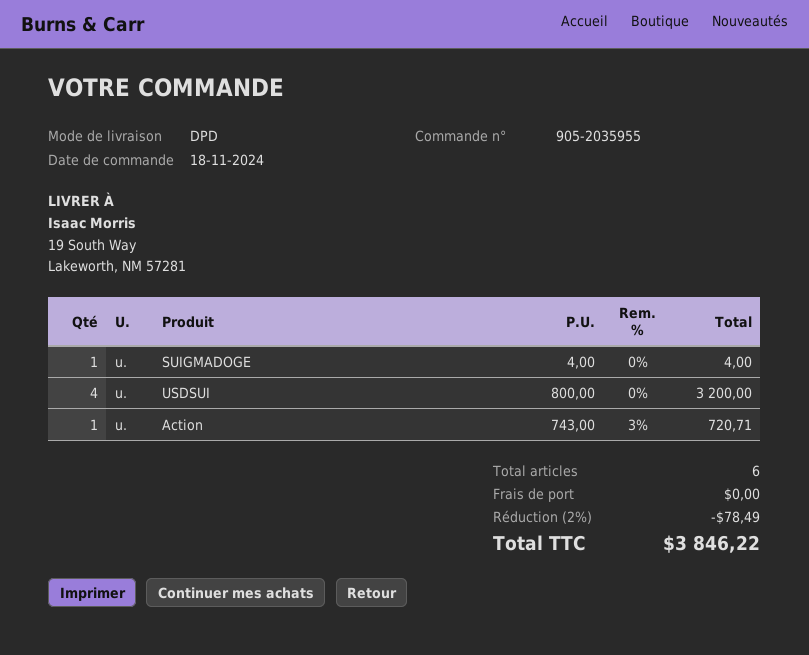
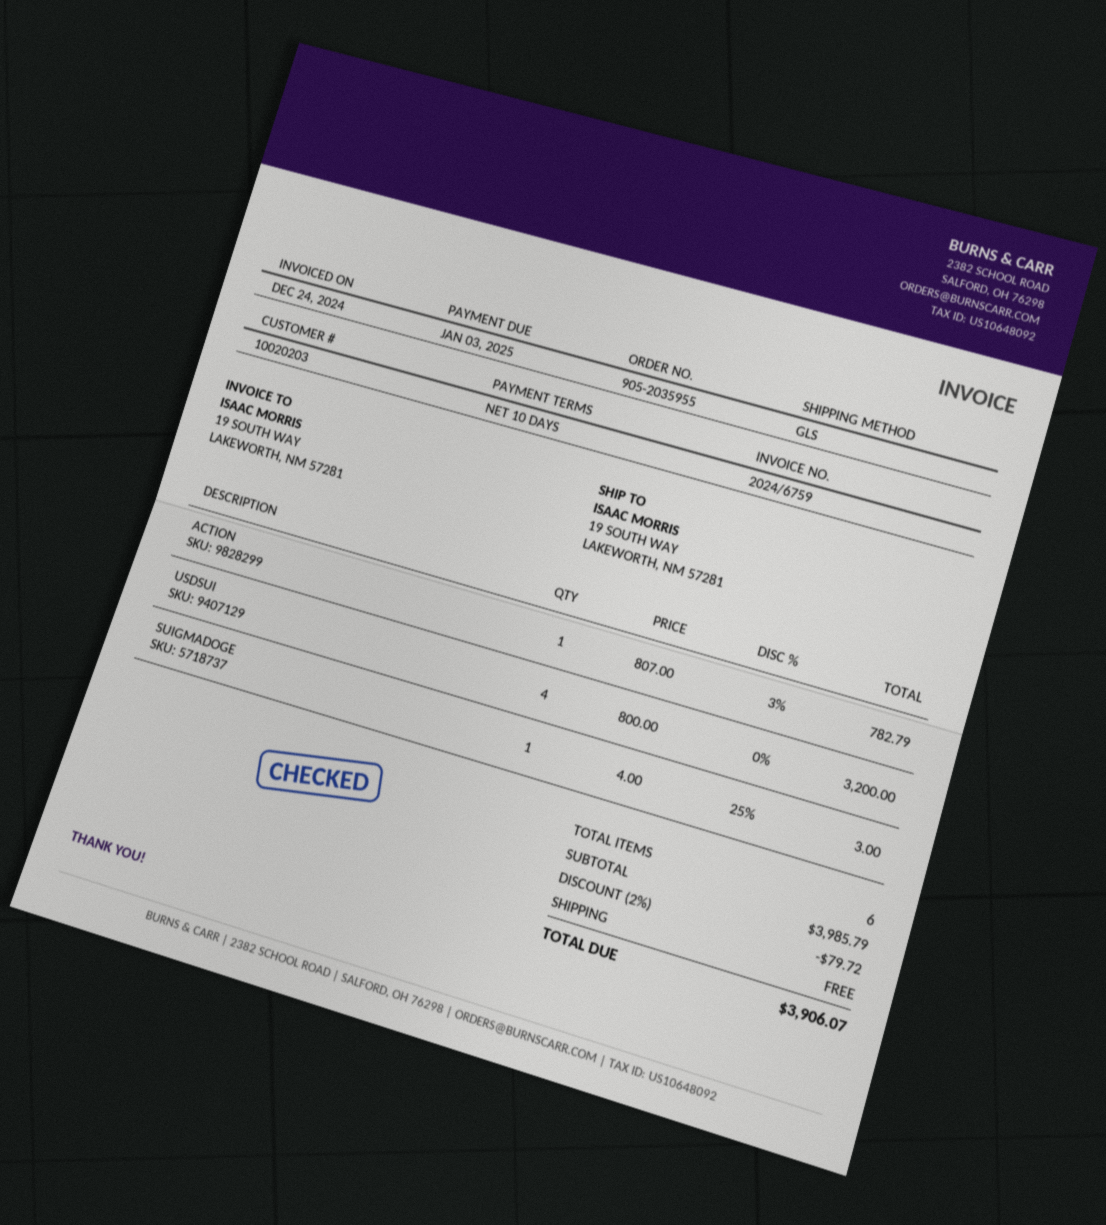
shipping method: DPD -> GLS
SUIGMADOGE: 1 x 4.00 = 4.00 -> 1 x 4.00 - 25% = 3.00
Action: 1 x 743.00 - 3% = 720.71 -> 1 x 807.00 - 3% = 782.79
discount: 2% = 78.49 -> 2% = 79.72
total: 3846.22 -> 3906.07

